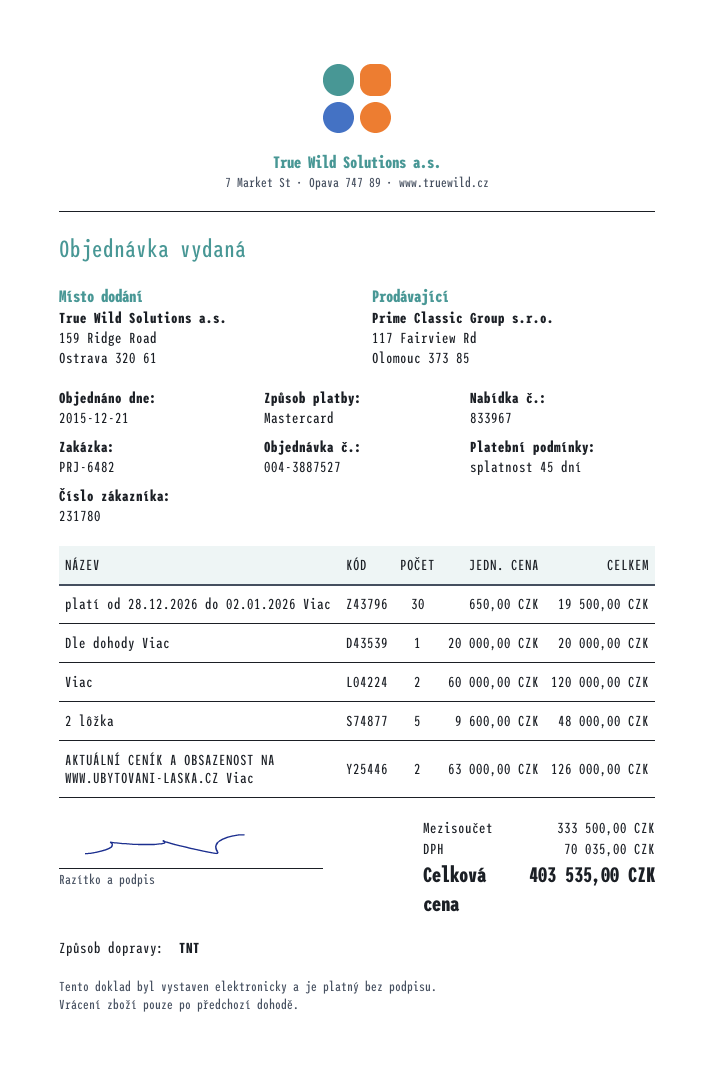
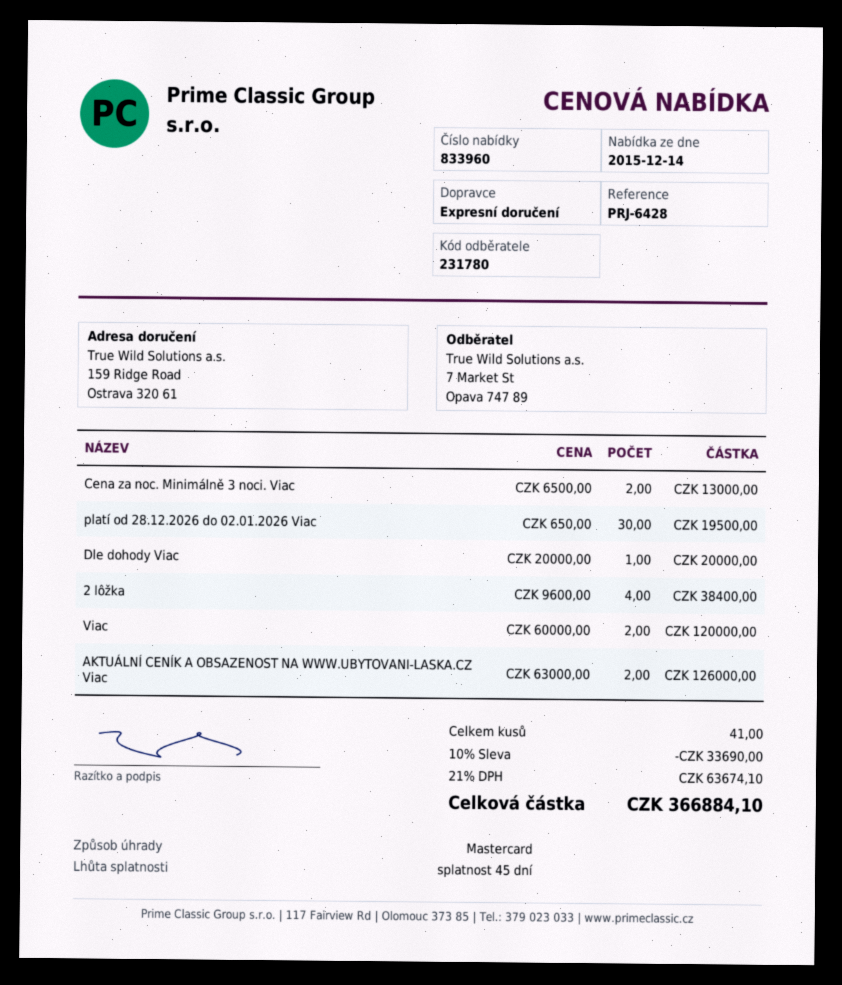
quote number: 833967 -> 833960
reference: PRJ-6482 -> PRJ-6428
shipping method: TNT -> express
2 lôžka: 5 x 9600.00 = 48000.00 -> 4 x 9600.00 = 38400.00
Cena za noc. Minimálně 3 noci. Viac: none -> 2 x 6500.00 = 13000.00
discount: none -> 10% = 33690.00
tax: 70035.00 -> 63674.10
total: 403535.00 -> 366884.10

